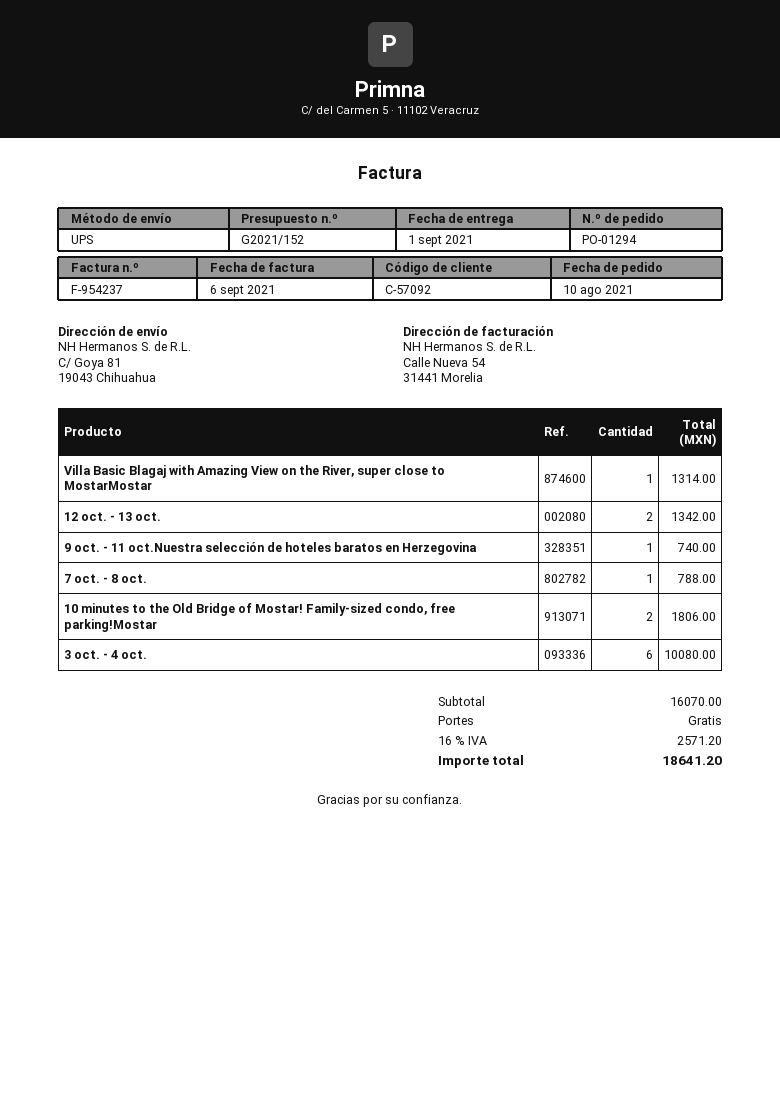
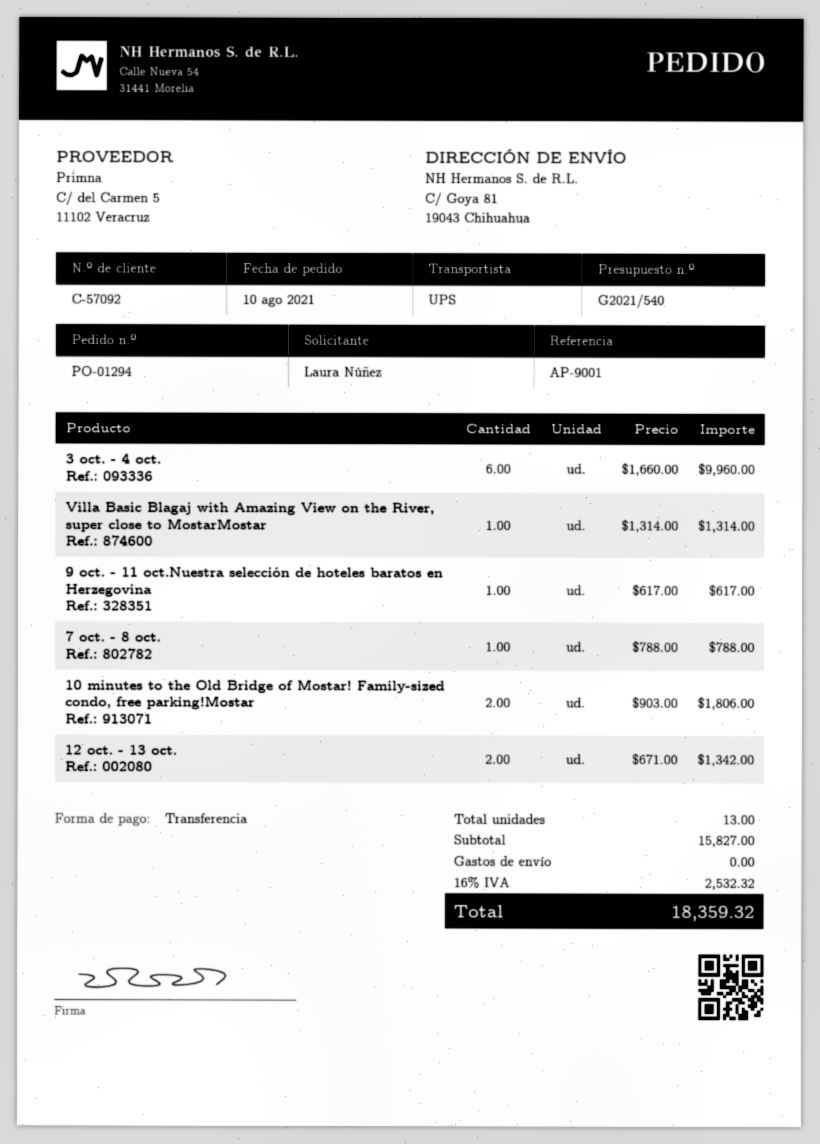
quote number: G2021/152 -> G2021/540
9 oct. - 11 oct.Nuestra selección de hoteles baratos en Herzegovina: 1 for 740.00 -> 1 for 617.00
3 oct. - 4 oct.: 6 for 10080.00 -> 6 for 9960.00
subtotal: 16070.00 -> 15827.00
tax: 16% = 2571.20 -> 16% = 2532.32
total: 18641.20 -> 18359.32

